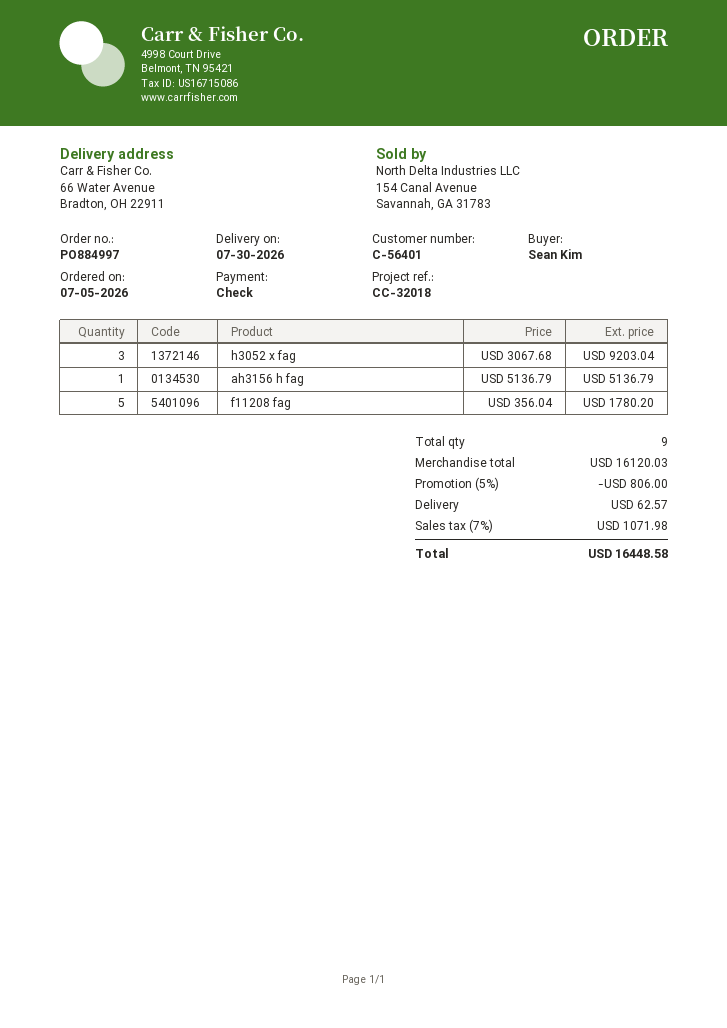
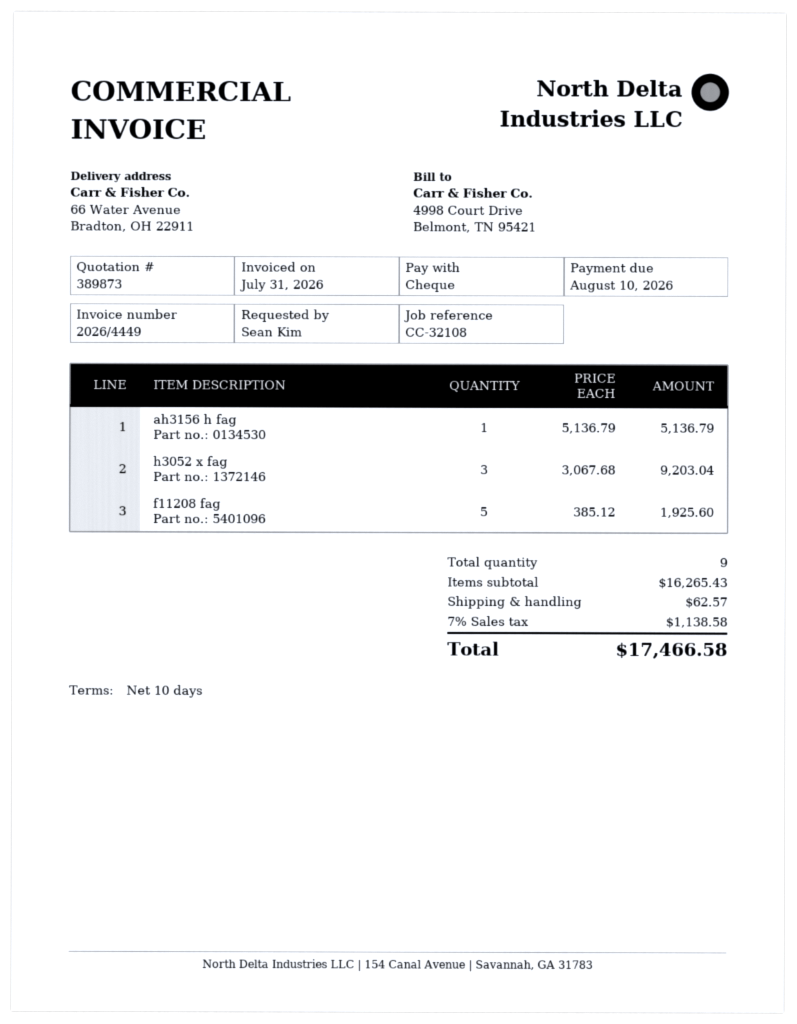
reference: CC-32018 -> CC-32108
f11208 fag: 5 x 356.04 = 1780.20 -> 5 x 385.12 = 1925.60
subtotal: 16120.03 -> 16265.43
discount: 5% = 806.00 -> none
tax: 7% = 1071.98 -> 7% = 1138.58
total: 16448.58 -> 17466.58

